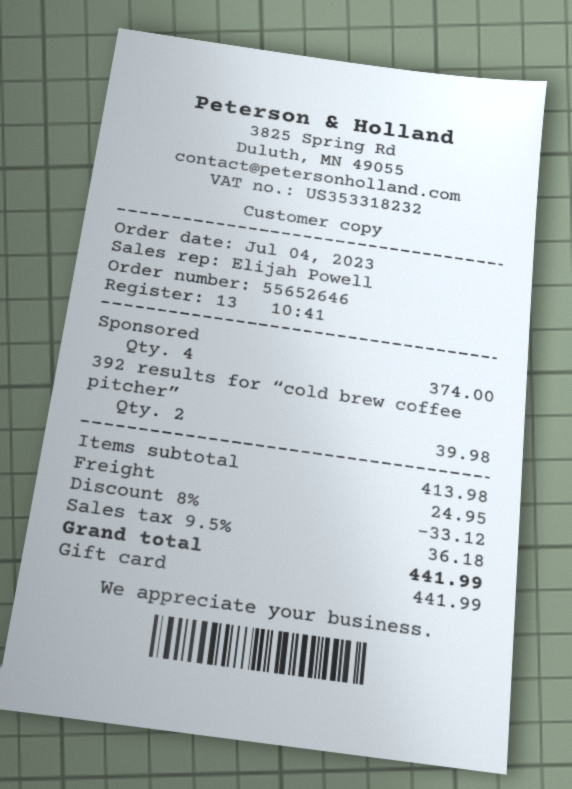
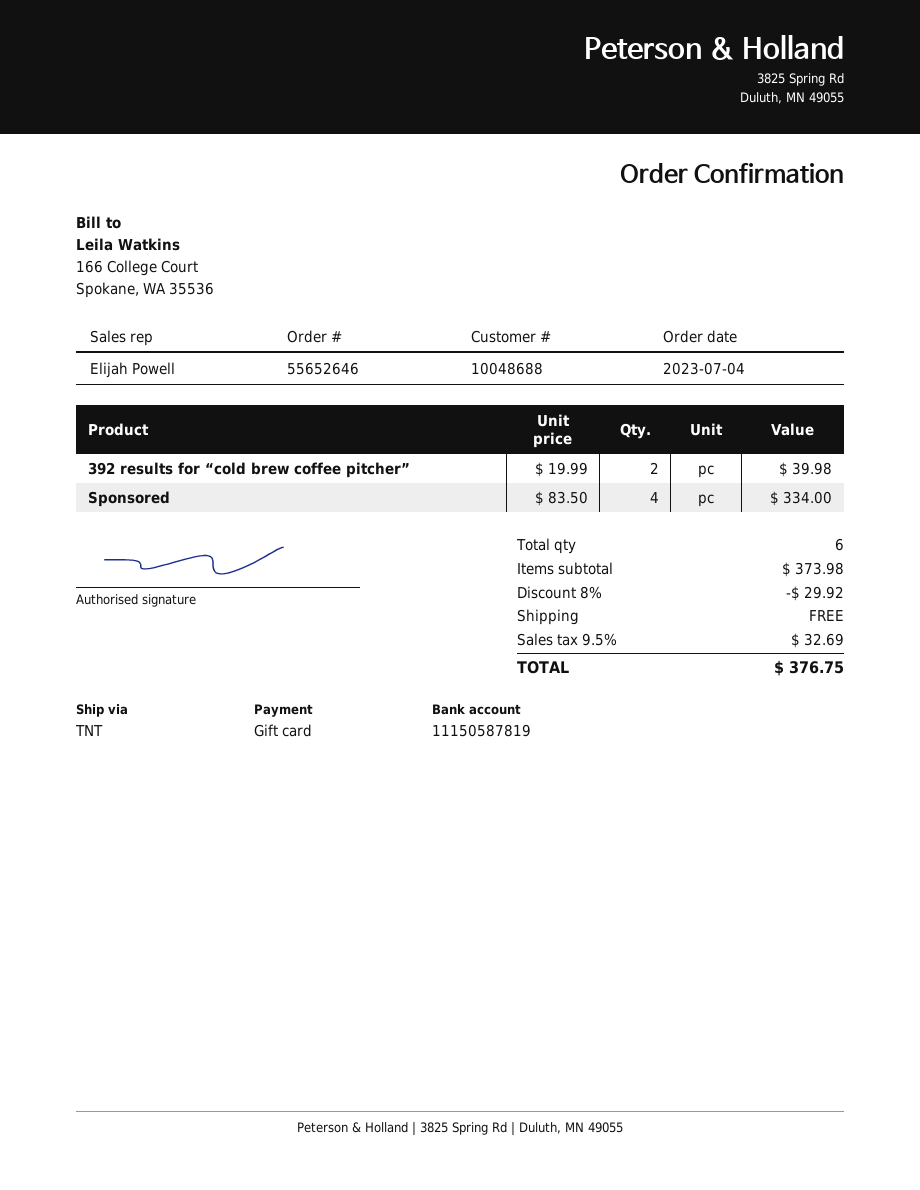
Sponsored: 4 for 374.00 -> 4 for 334.00
subtotal: 413.98 -> 373.98
discount: 8% = 33.12 -> 8% = 29.92
shipping: 24.95 -> 0.00
tax: 9.5% = 36.18 -> 9.5% = 32.69
total: 441.99 -> 376.75

